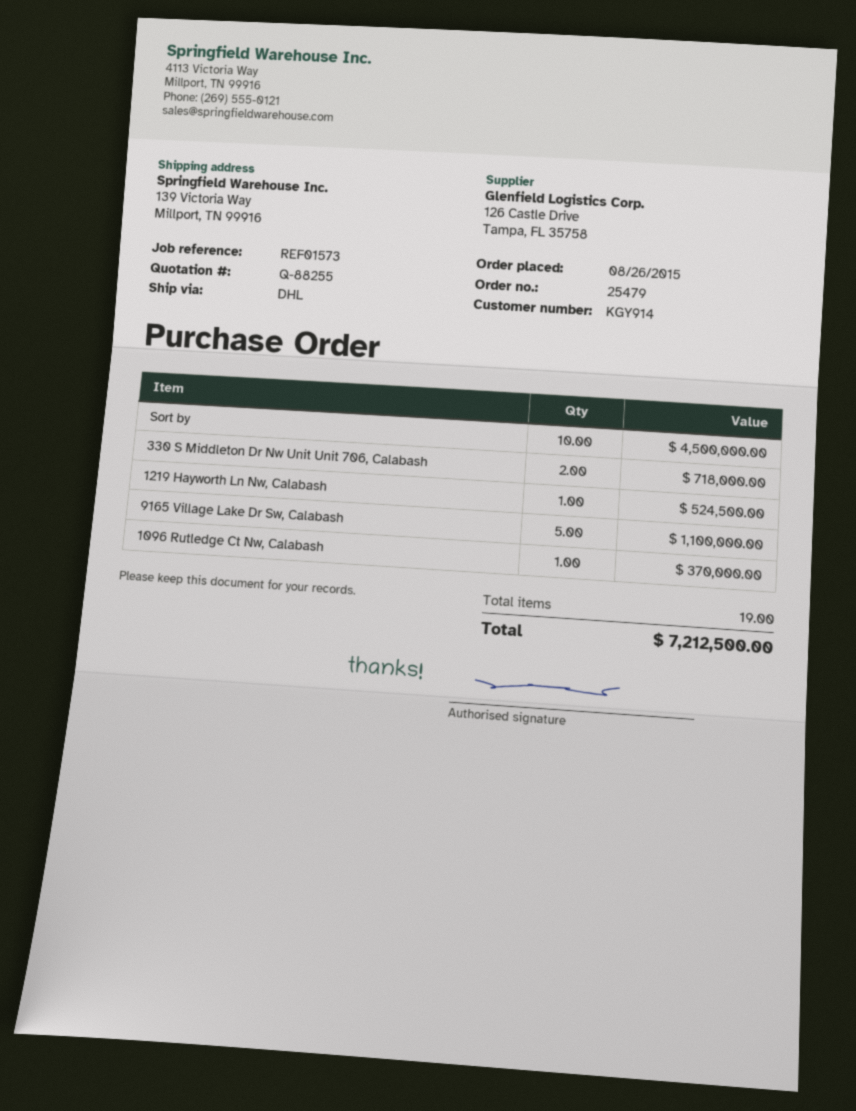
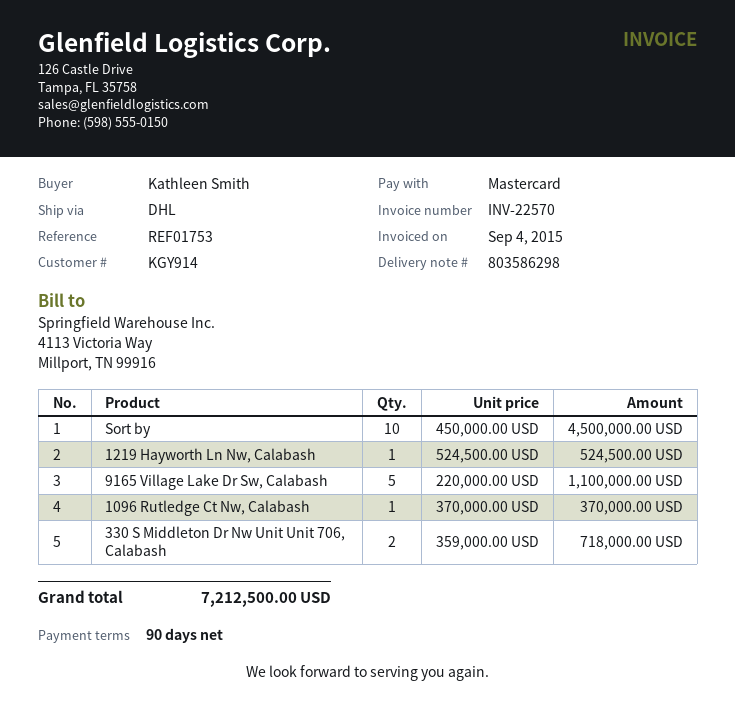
reference: REF01573 -> REF01753

